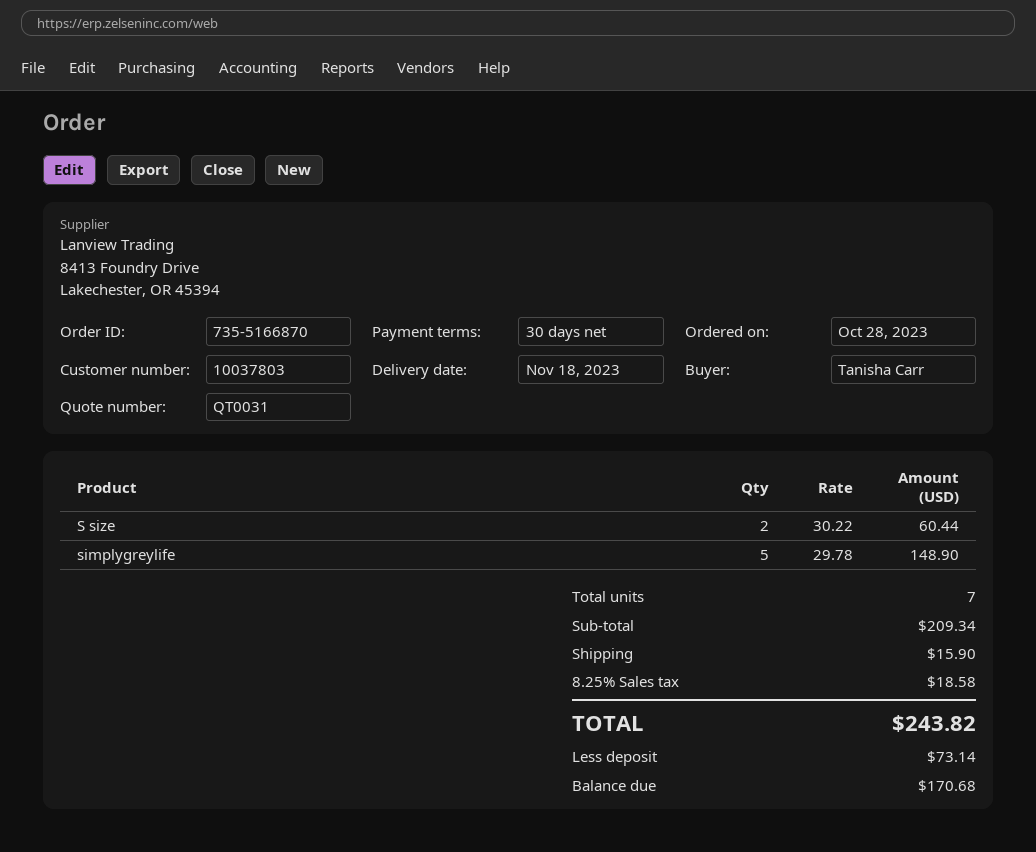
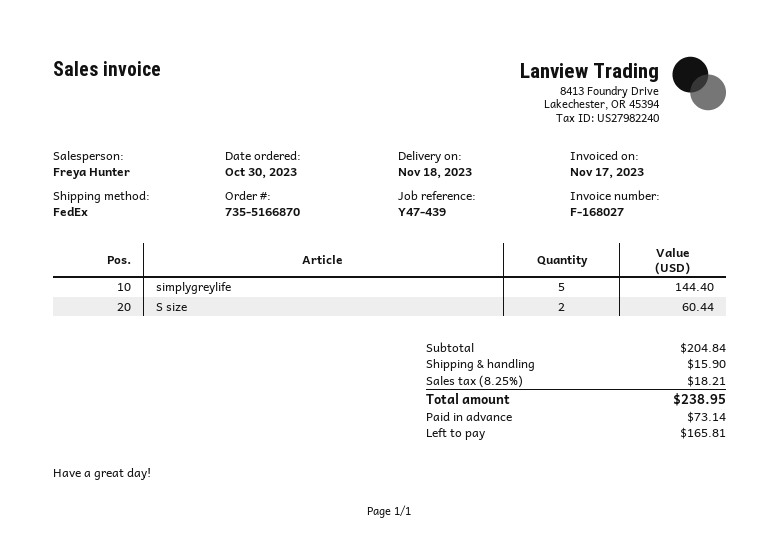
order date: 2023-10-28 -> 2023-10-30
simplygreylife: 5 for 148.90 -> 5 for 144.40
subtotal: 209.34 -> 204.84
tax: 8.25% = 18.58 -> 8.25% = 18.21
total: 243.82 -> 238.95
balance: 170.68 -> 165.81

